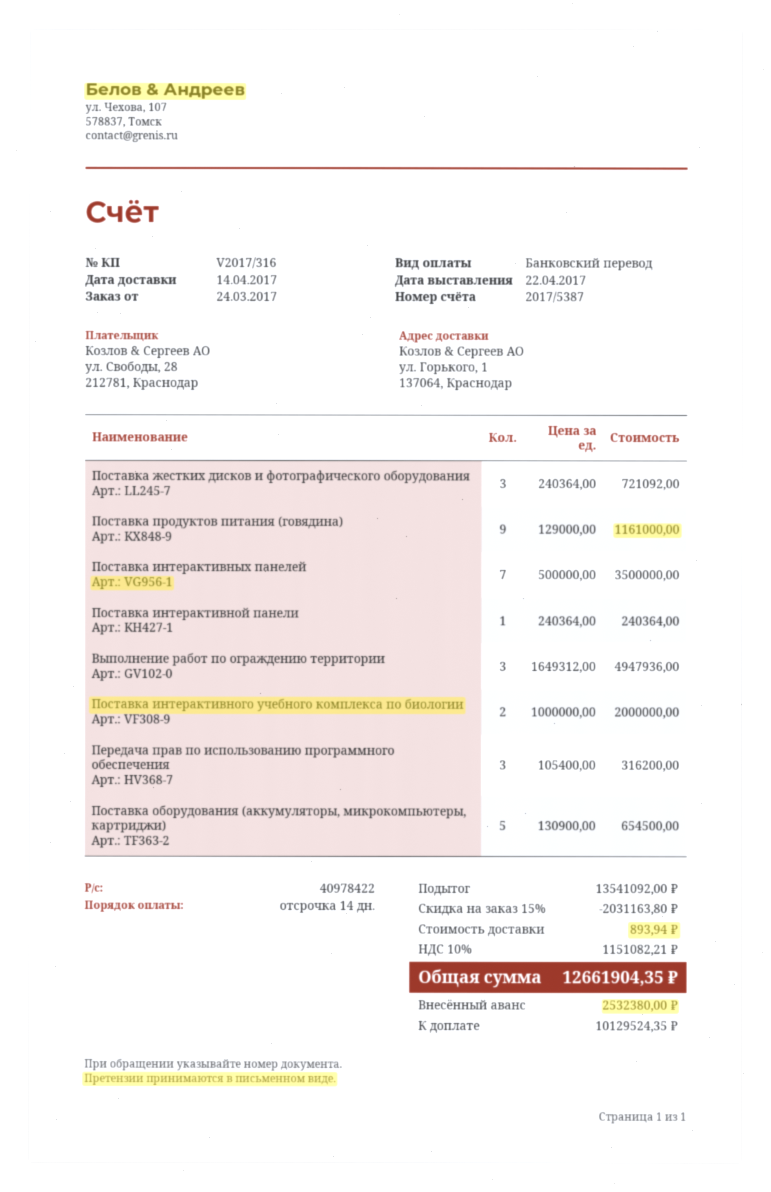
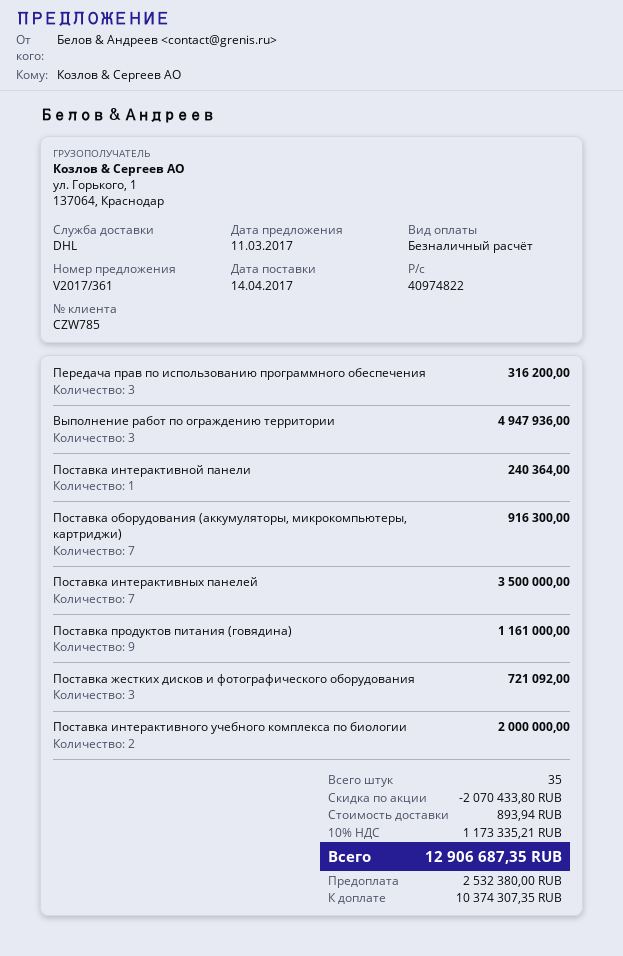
quote number: V2017/316 -> V2017/361
bank account: 40978422 -> 40974822
Поставка оборудования (аккумуляторы, микрокомпьютеры, картриджи): 5 for 654500.00 -> 7 for 916300.00
discount: 2031163.80 -> 2070433.80
tax: 10% = 1151082.21 -> 10% = 1173335.21
total: 12661904.35 -> 12906687.35
balance: 10129524.35 -> 10374307.35

